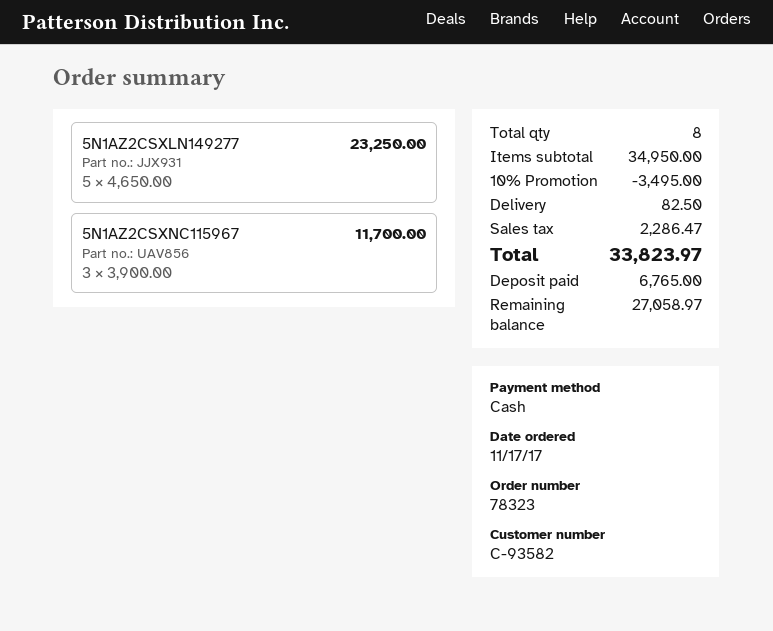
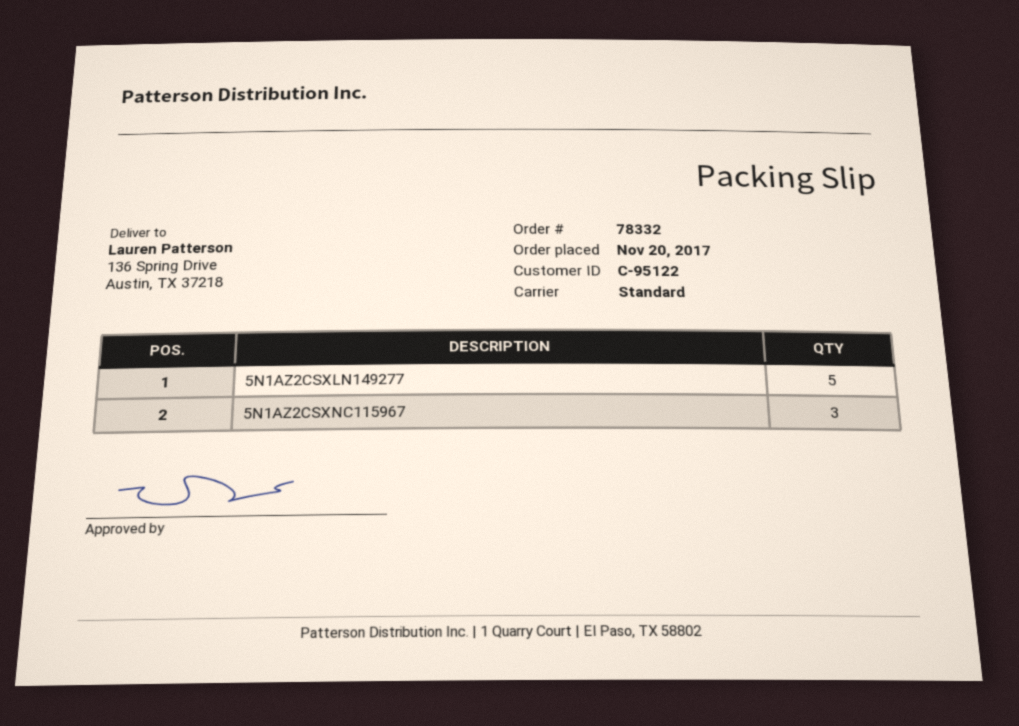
order number: 78323 -> 78332
order date: 2017-11-17 -> 2017-11-20
customer number: C-93582 -> C-95122

